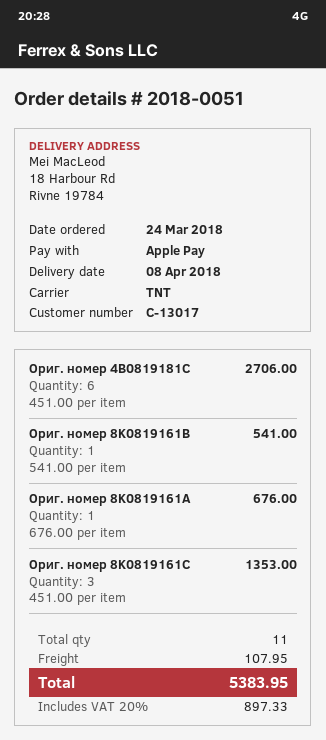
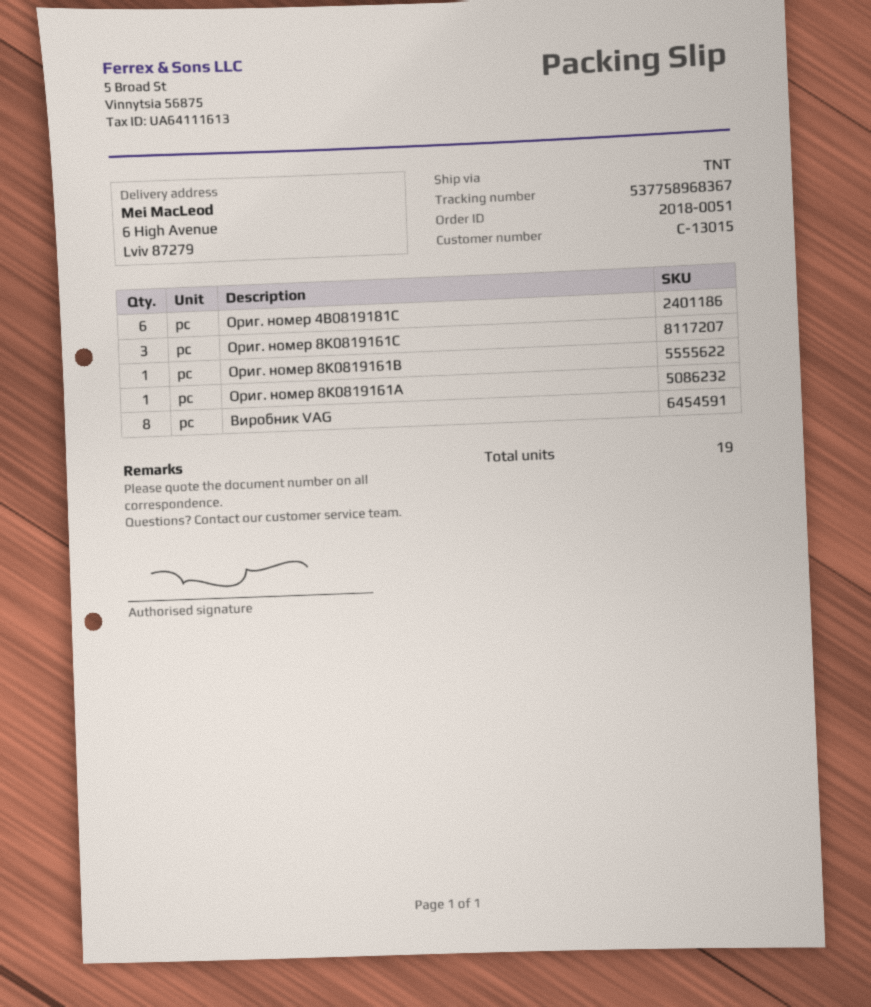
customer number: C-13017 -> C-13015
ship to: 18 Harbour Rd, Rivne 19784 -> 6 High Avenue, Lviv 87279
Виробник VAG: none -> 8
total quantity: 11 -> 19

